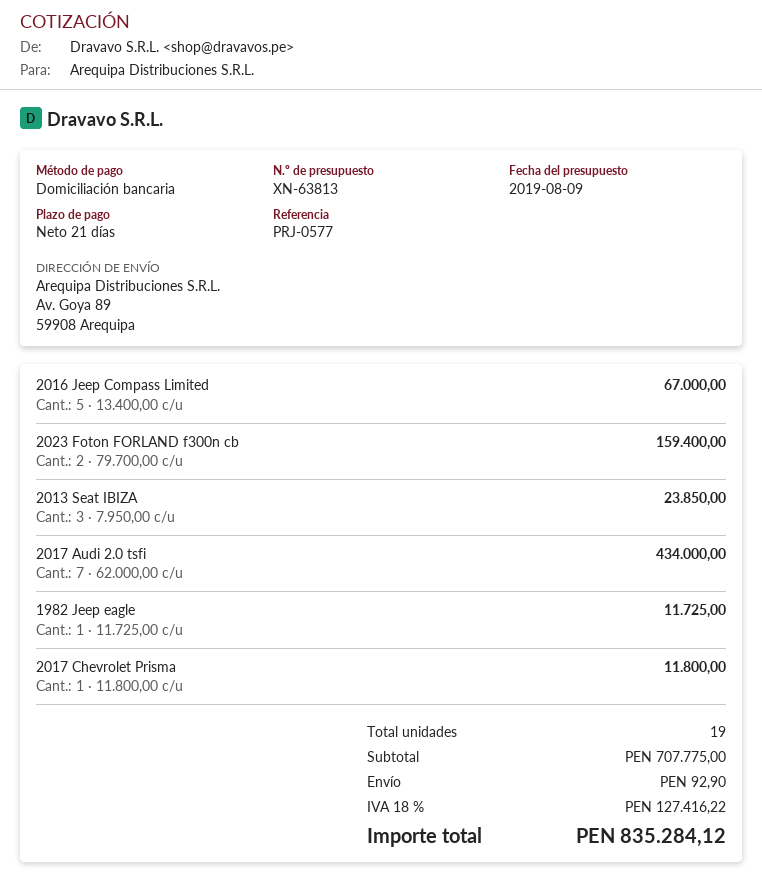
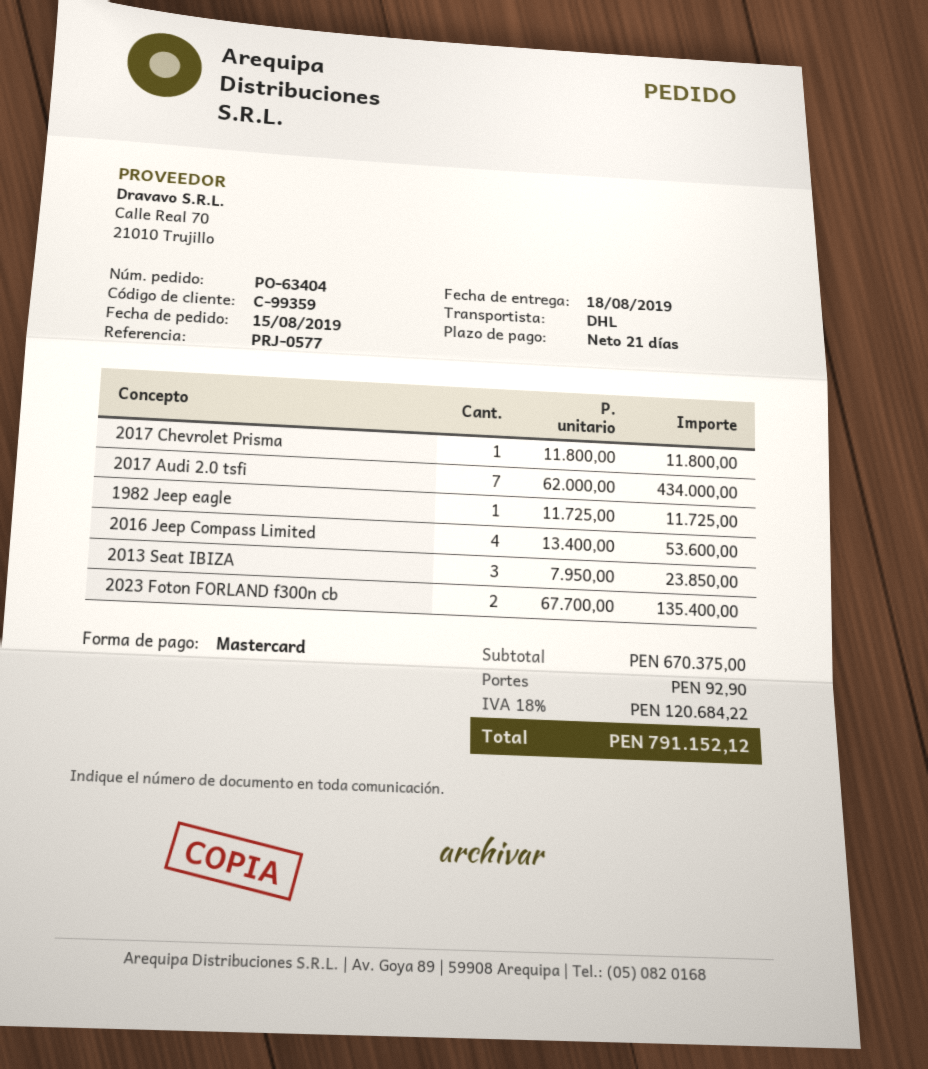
payment method: direct debit -> Mastercard
2016 Jeep Compass Limited: 5 x 13400.00 = 67000.00 -> 4 x 13400.00 = 53600.00
2023 Foton FORLAND f300n cb: 2 x 79700.00 = 159400.00 -> 2 x 67700.00 = 135400.00
subtotal: 707775.00 -> 670375.00
tax: 18% = 127416.22 -> 18% = 120684.22
total: 835284.12 -> 791152.12

